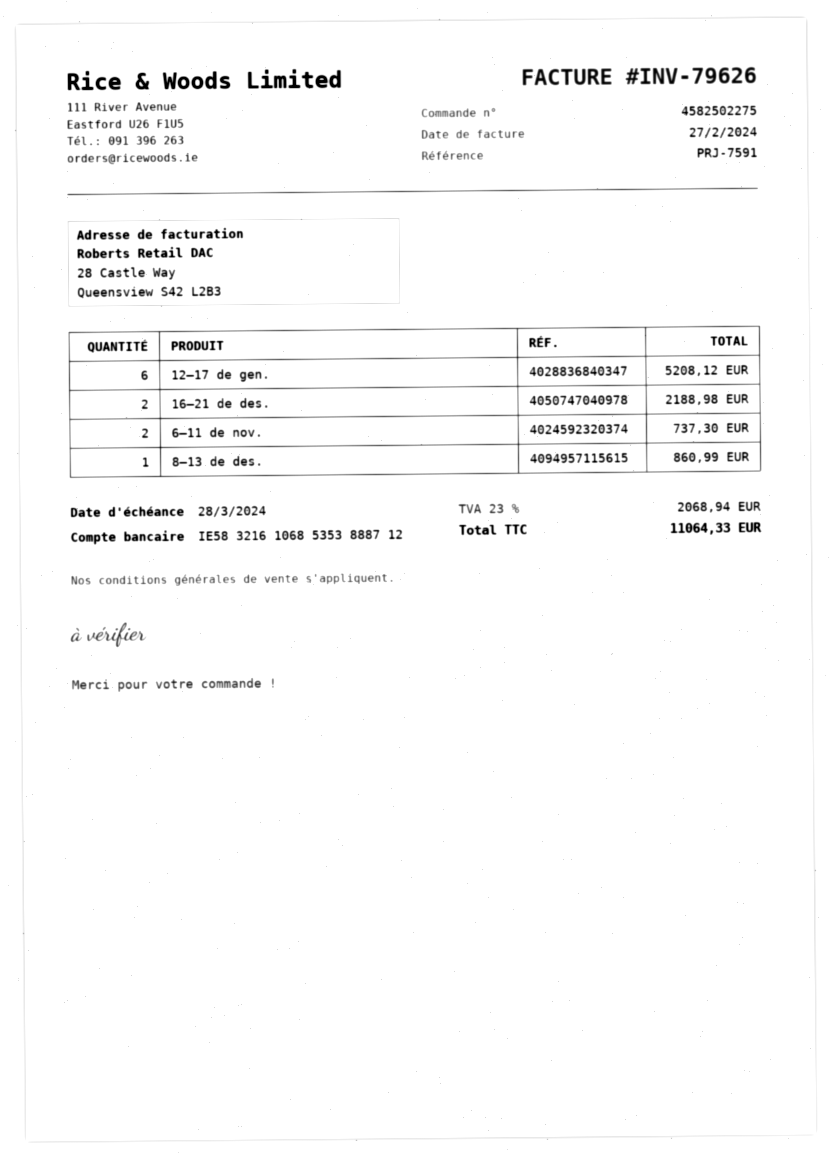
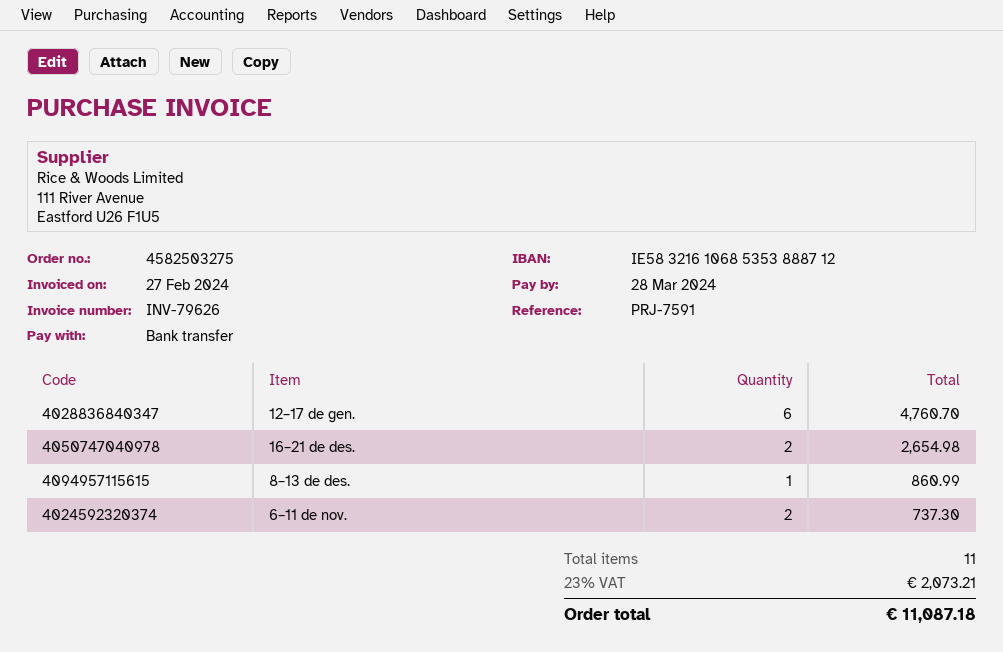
order number: 4582502275 -> 4582503275
12–17 de gen.: 6 for 5208.12 -> 6 for 4760.70
16–21 de des.: 2 for 2188.98 -> 2 for 2654.98
tax: 23% = 2068.94 -> 23% = 2073.21
total: 11064.33 -> 11087.18

